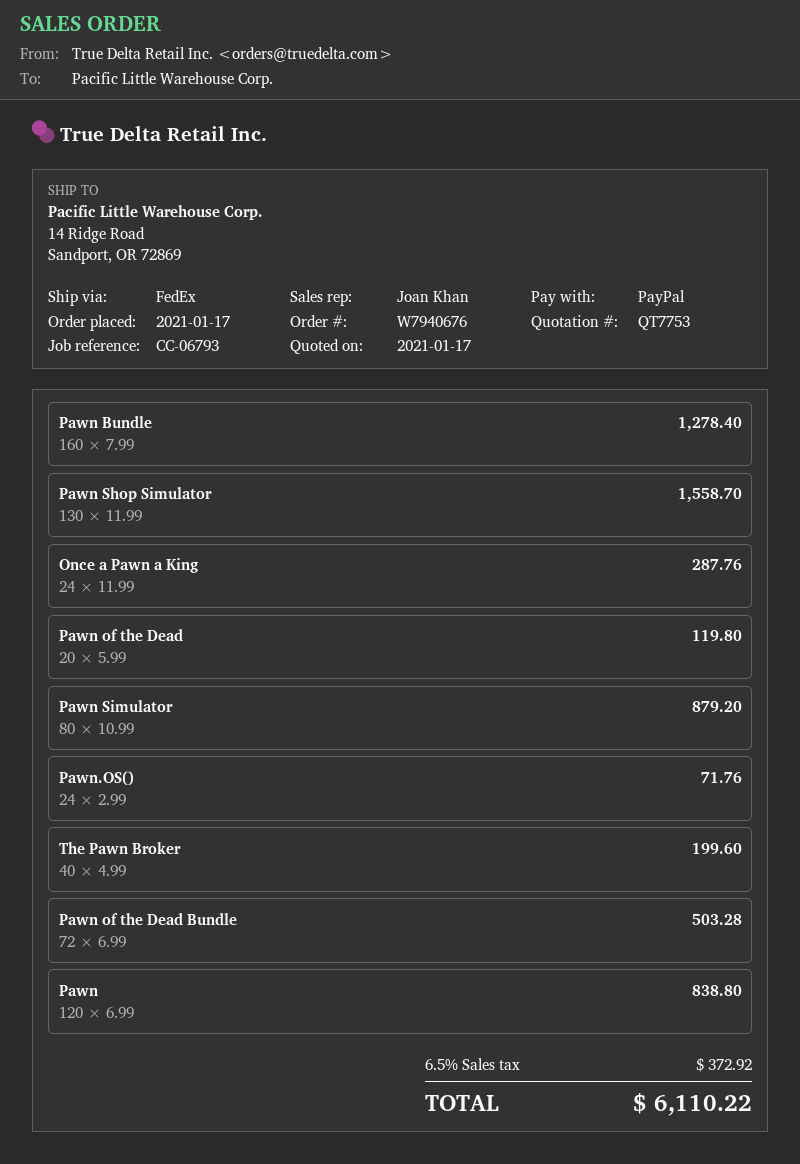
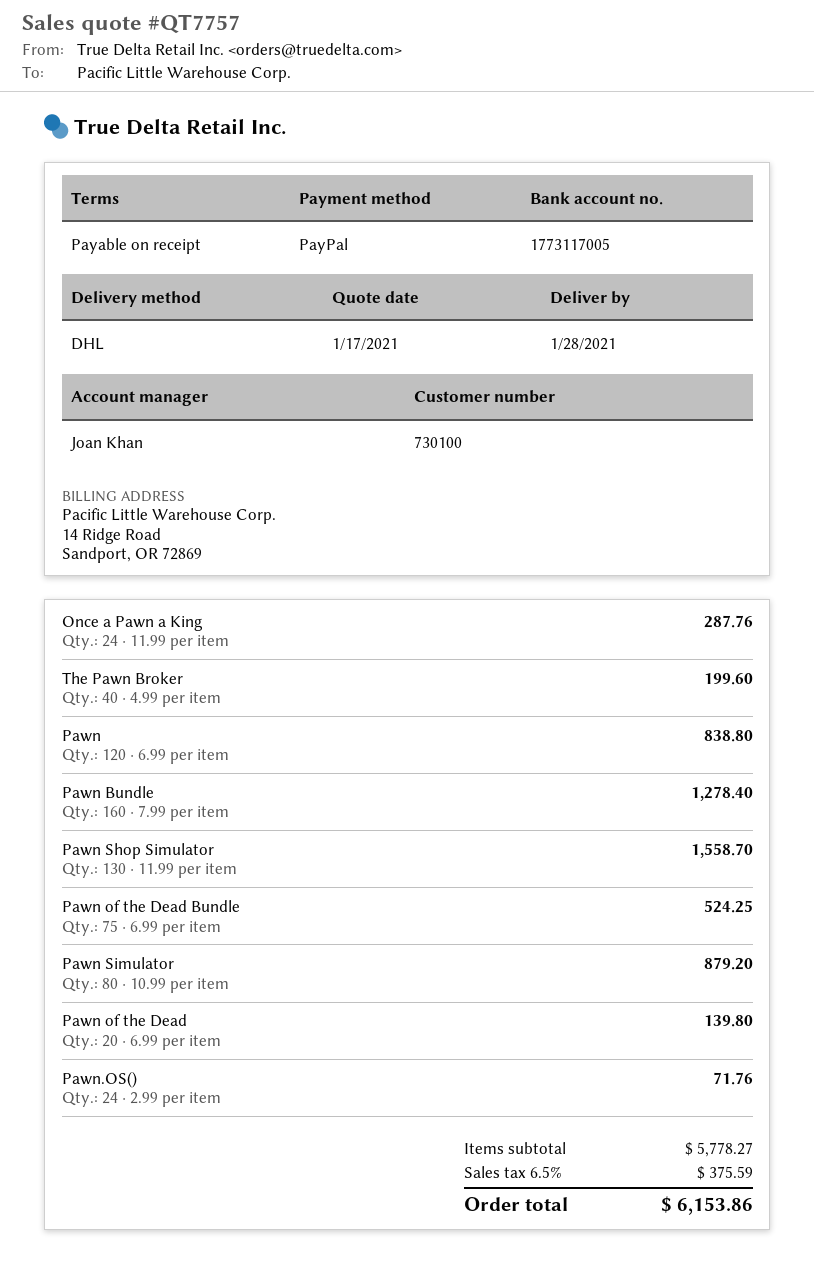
quote number: QT7753 -> QT7757
shipping method: FedEx -> DHL
Pawn of the Dead: 20 x 5.99 = 119.80 -> 20 x 6.99 = 139.80
Pawn of the Dead Bundle: 72 x 6.99 = 503.28 -> 75 x 6.99 = 524.25
tax: 6.5% = 372.92 -> 6.5% = 375.59
total: 6110.22 -> 6153.86

